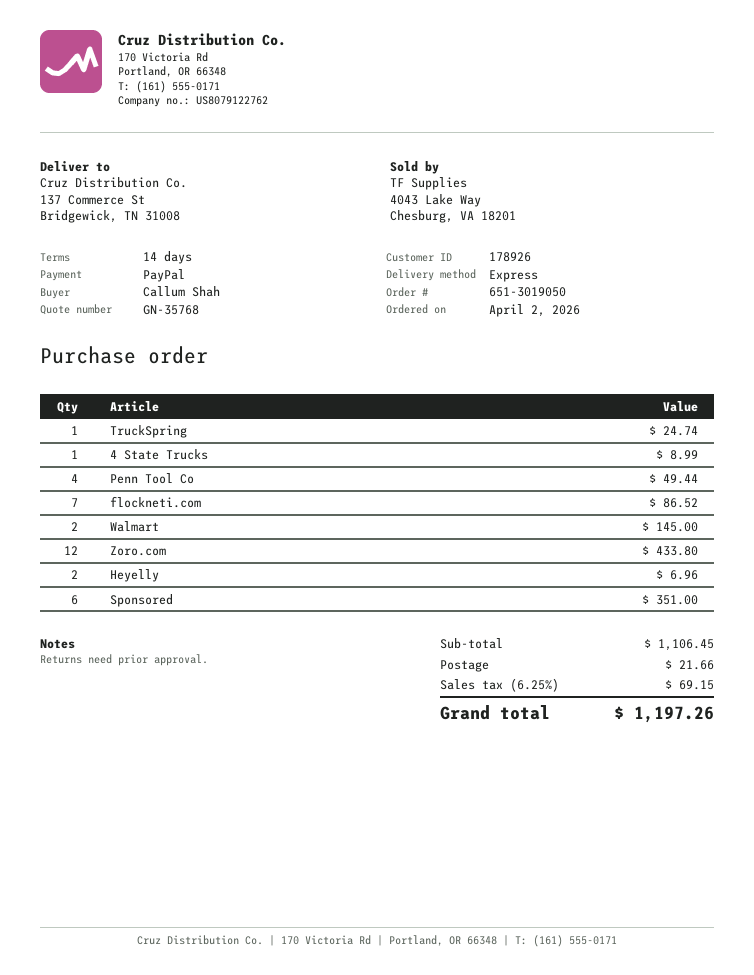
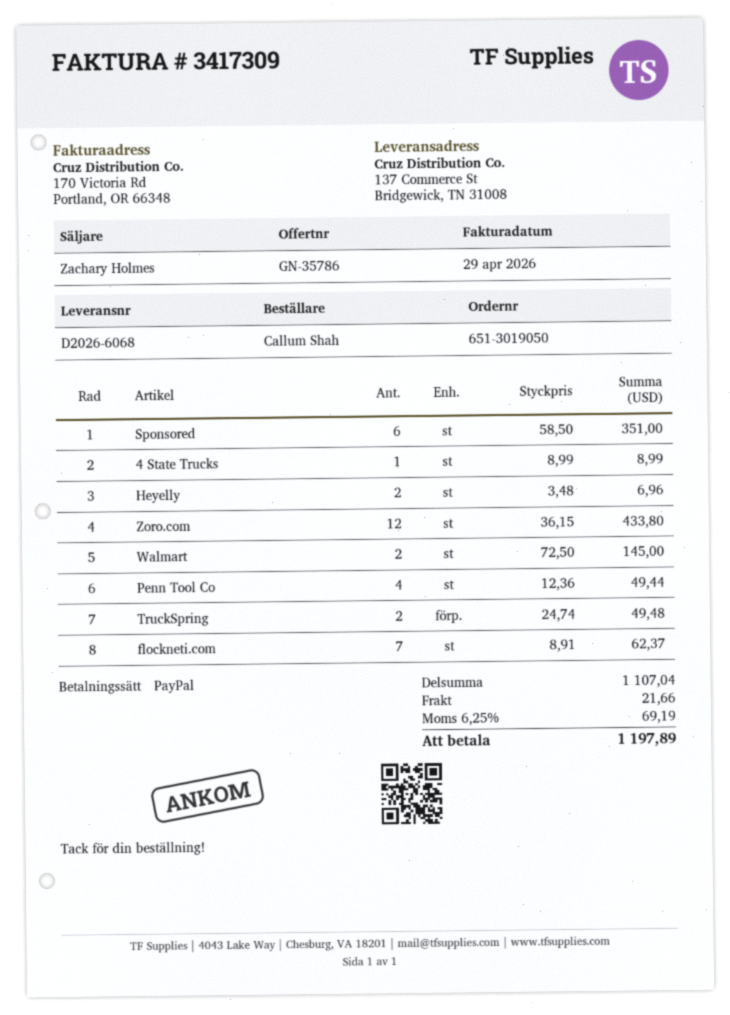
quote number: GN-35768 -> GN-35786
TruckSpring: 1 for 24.74 -> 2 for 49.48
flockneti.com: 7 for 86.52 -> 7 for 62.37
subtotal: 1106.45 -> 1107.04
tax: 6.25% = 69.15 -> 6.25% = 69.19
total: 1197.26 -> 1197.89

